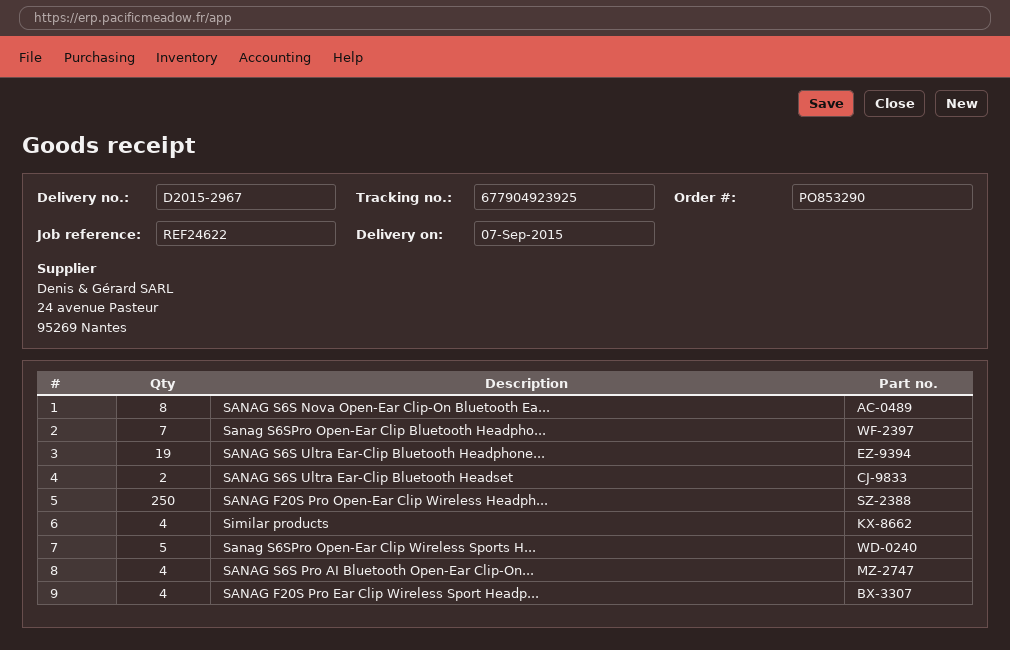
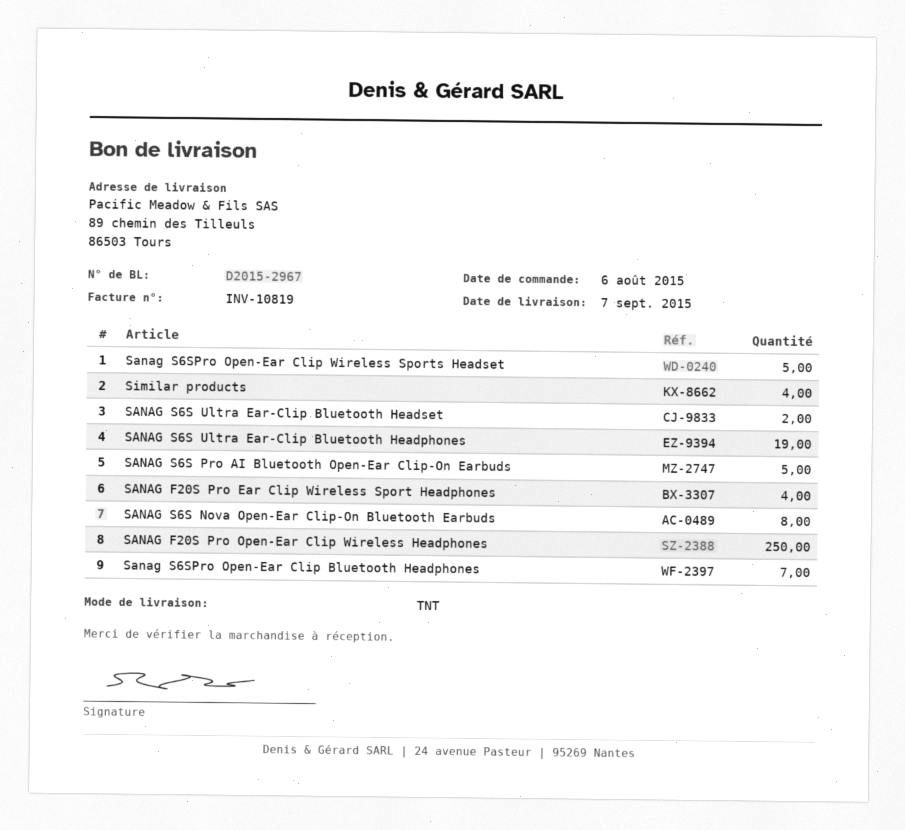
SANAG S6S Pro AI Bluetooth Open-Ear Clip-On...: 4 -> 5

